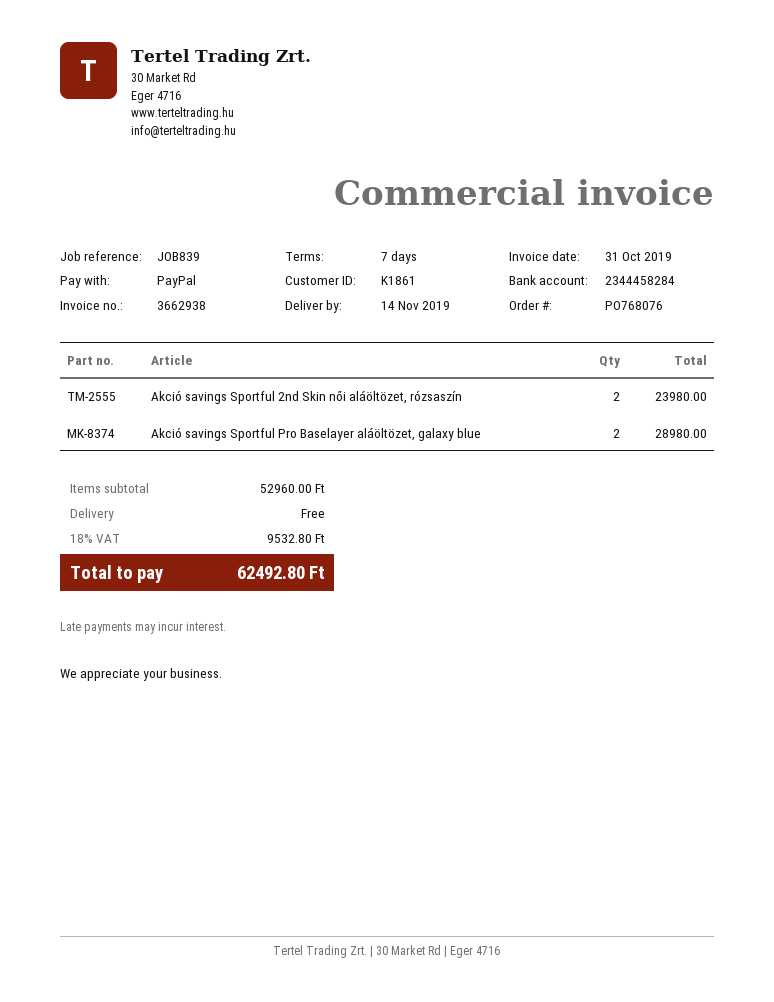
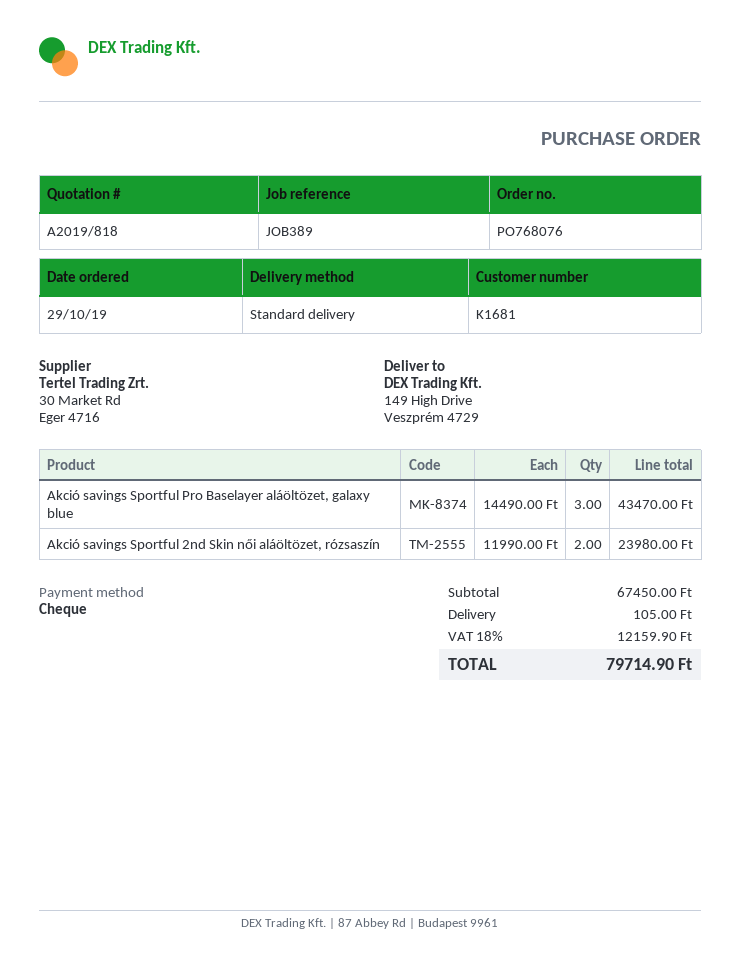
customer number: K1861 -> K1681
reference: JOB839 -> JOB389
payment method: PayPal -> cheque
Akció savings Sportful Pro Baselayer aláöltözet, galaxy blue: 2 for 28980.00 -> 3 for 43470.00
subtotal: 52960.00 -> 67450.00
shipping: 0.00 -> 105.00
tax: 18% = 9532.80 -> 18% = 12159.90
total: 62492.80 -> 79714.90

